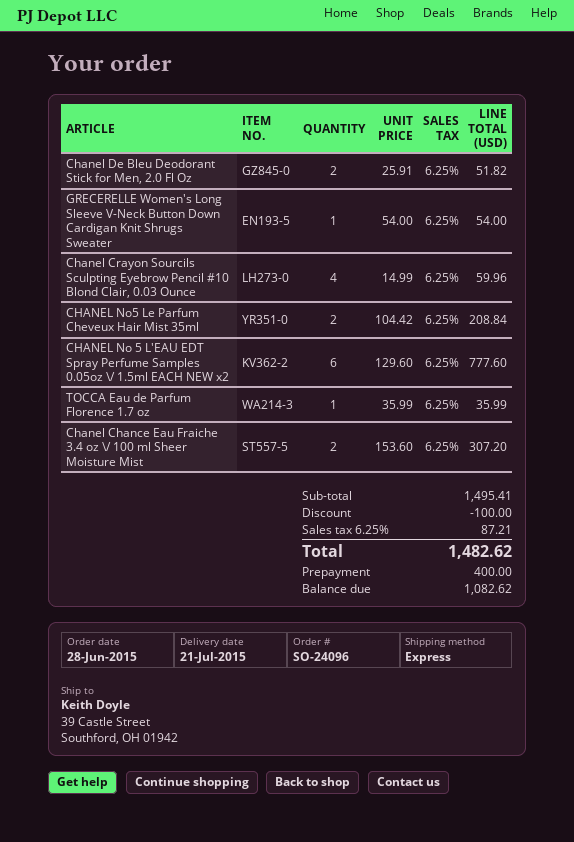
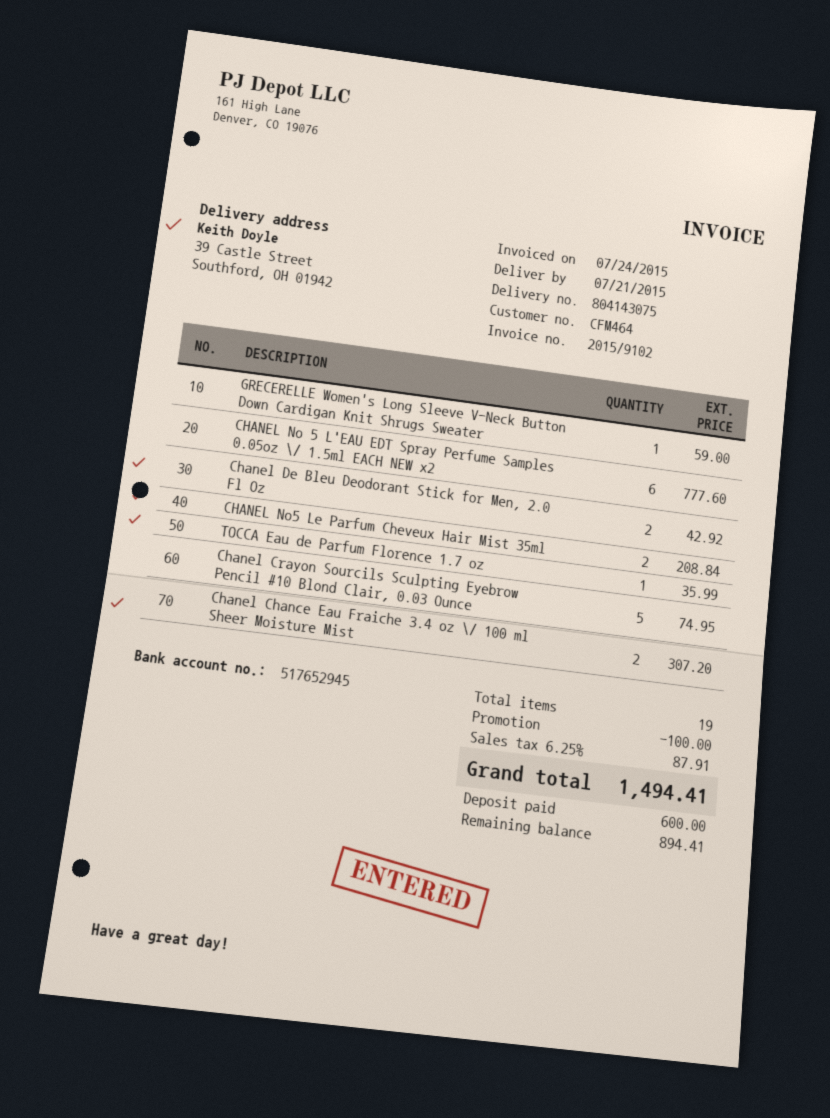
Chanel De Bleu Deodorant Stick for Men, 2.0 Fl Oz: 2 for 51.82 -> 2 for 42.92
GRECERELLE Women's Long Sleeve V-Neck Button Down Cardigan Knit Shrugs Sweater: 1 for 54.00 -> 1 for 59.00
Chanel Crayon Sourcils Sculpting Eyebrow Pencil #10 Blond Clair, 0.03 Ounce: 4 for 59.96 -> 5 for 74.95
tax: 6.25% = 87.21 -> 6.25% = 87.91
total: 1482.62 -> 1494.41
deposit: 400.00 -> 600.00
balance: 1082.62 -> 894.41

